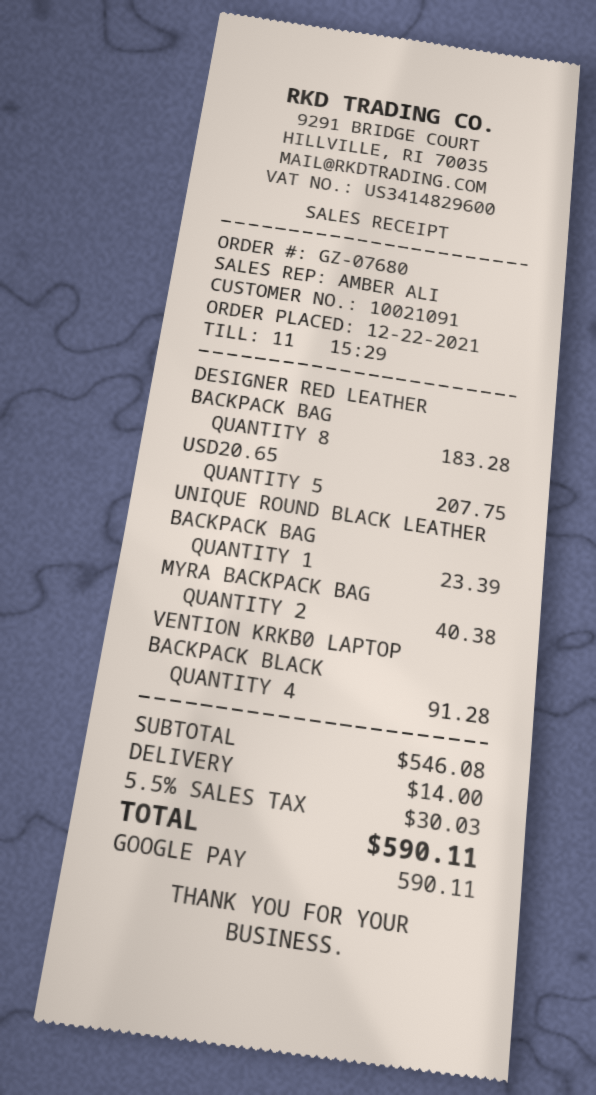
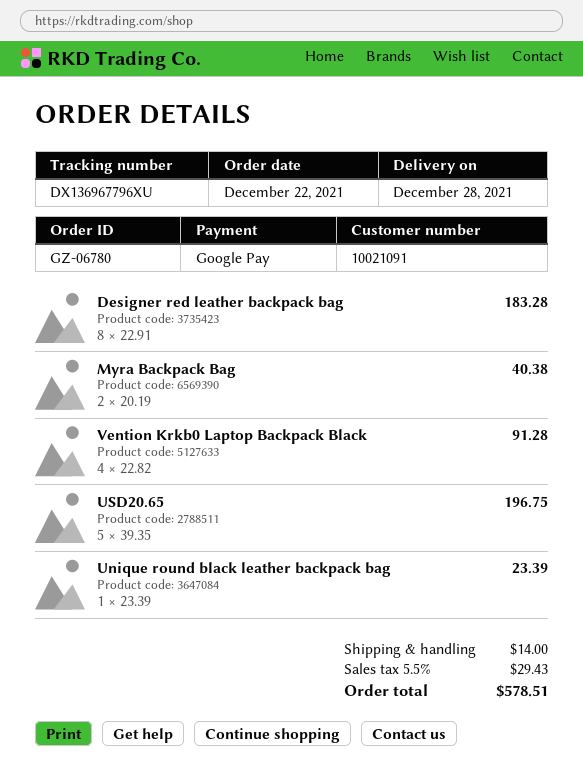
order number: GZ-07680 -> GZ-06780
USD20.65: 5 for 207.75 -> 5 for 196.75
tax: 5.5% = 30.03 -> 5.5% = 29.43
total: 590.11 -> 578.51

